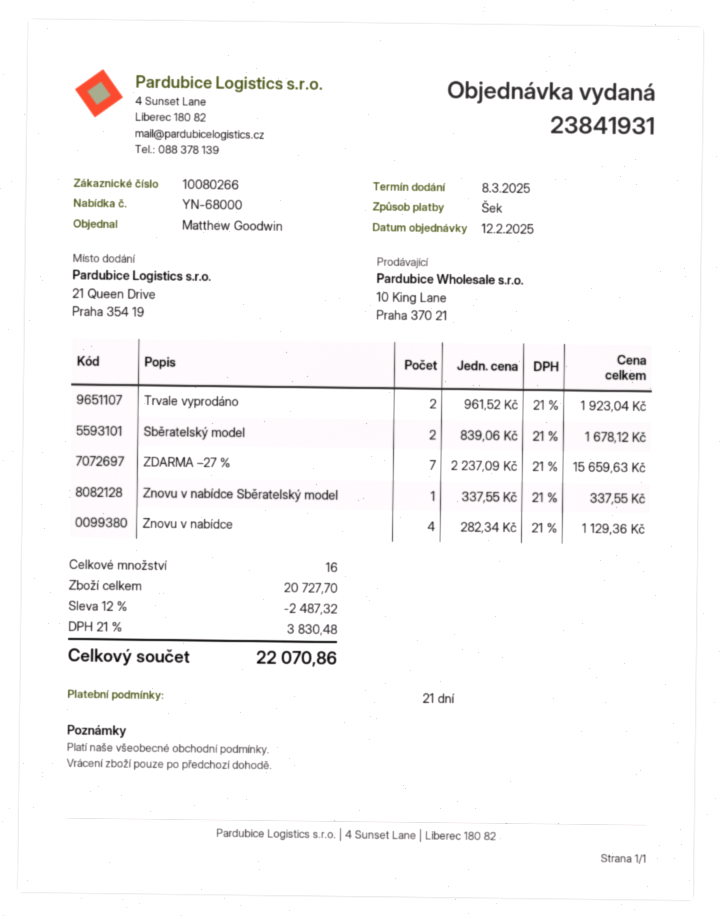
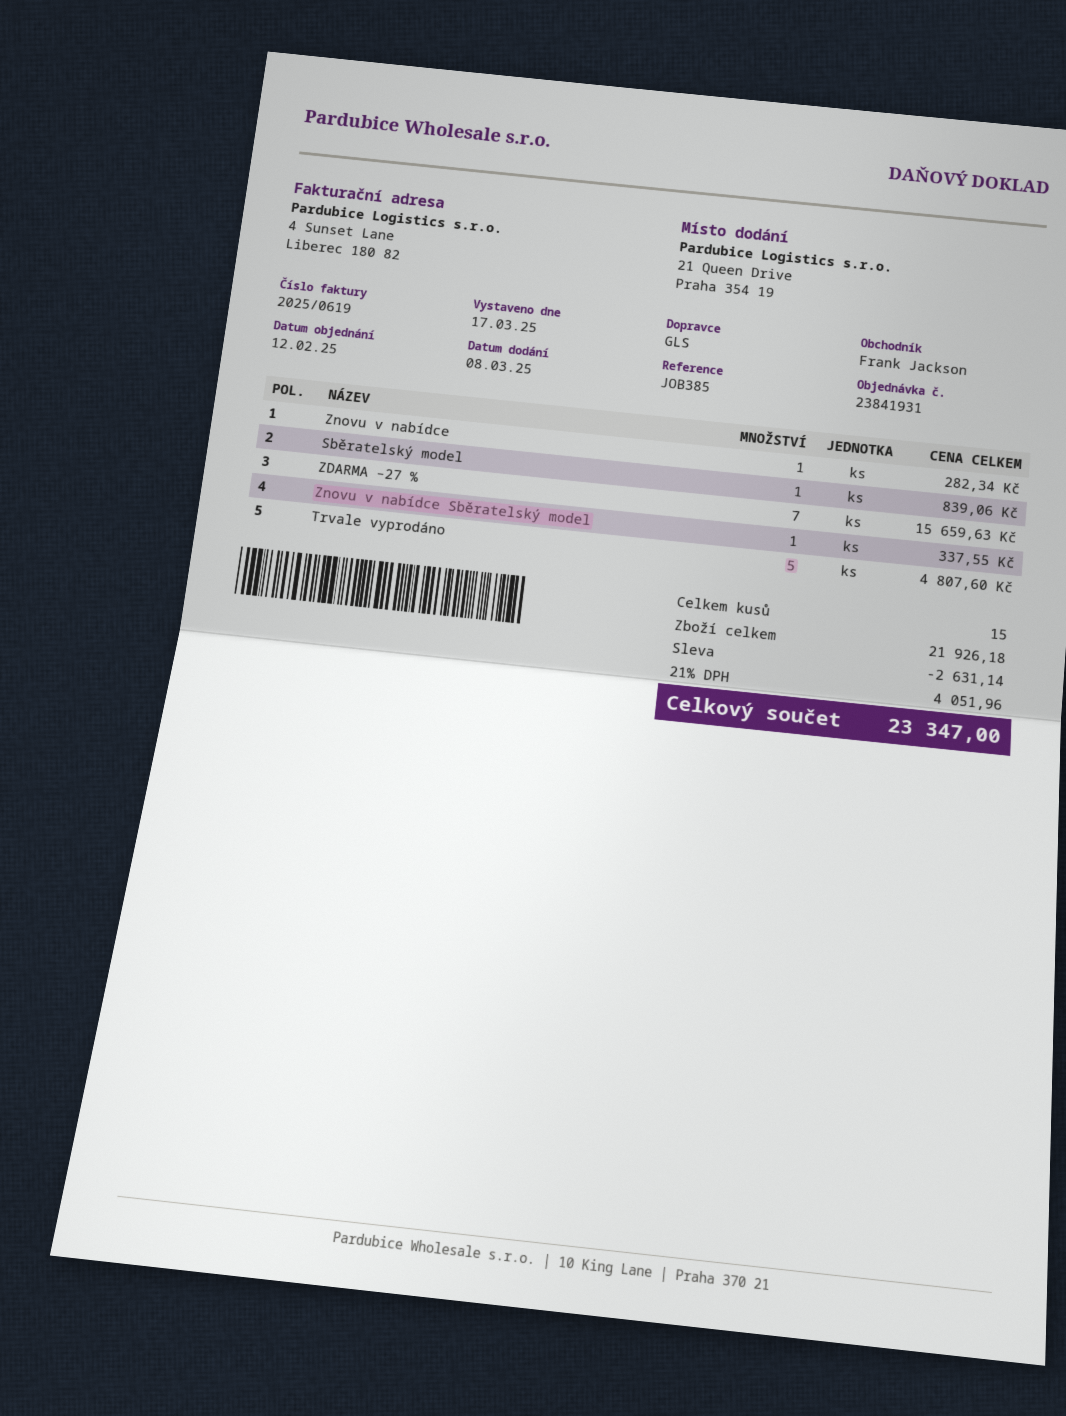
Trvale vyprodáno: 2 for 1923.04 -> 5 for 4807.60
Sběratelský model: 2 for 1678.12 -> 1 for 839.06
Znovu v nabídce: 4 for 1129.36 -> 1 for 282.34
total quantity: 16 -> 15
subtotal: 20727.70 -> 21926.18
discount: 2487.32 -> 2631.14
tax: 21% = 3830.48 -> 21% = 4051.96
total: 22070.86 -> 23347.00

